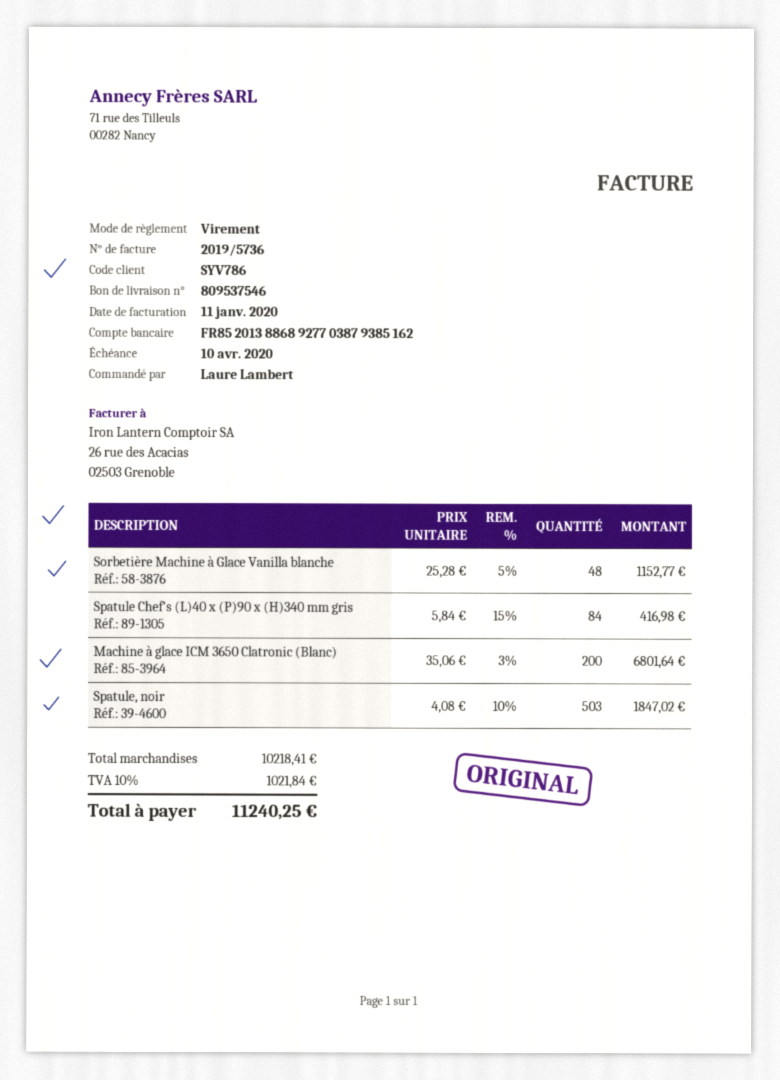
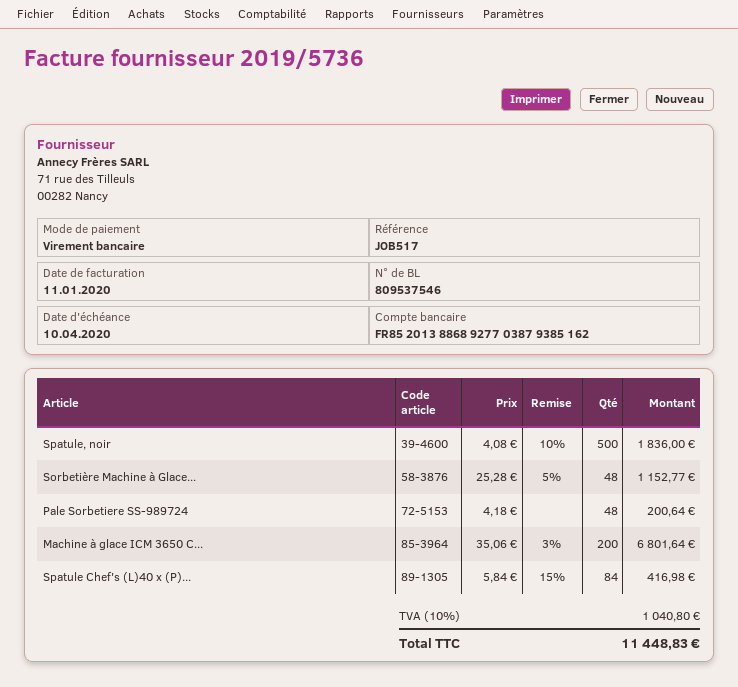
Spatule, noir: 503 x 4.08 - 10% = 1847.02 -> 500 x 4.08 - 10% = 1836.00
Pale Sorbetiere SS-989724: none -> 48 x 4.18 = 200.64
tax: 10% = 1021.84 -> 10% = 1040.80
total: 11240.25 -> 11448.83

